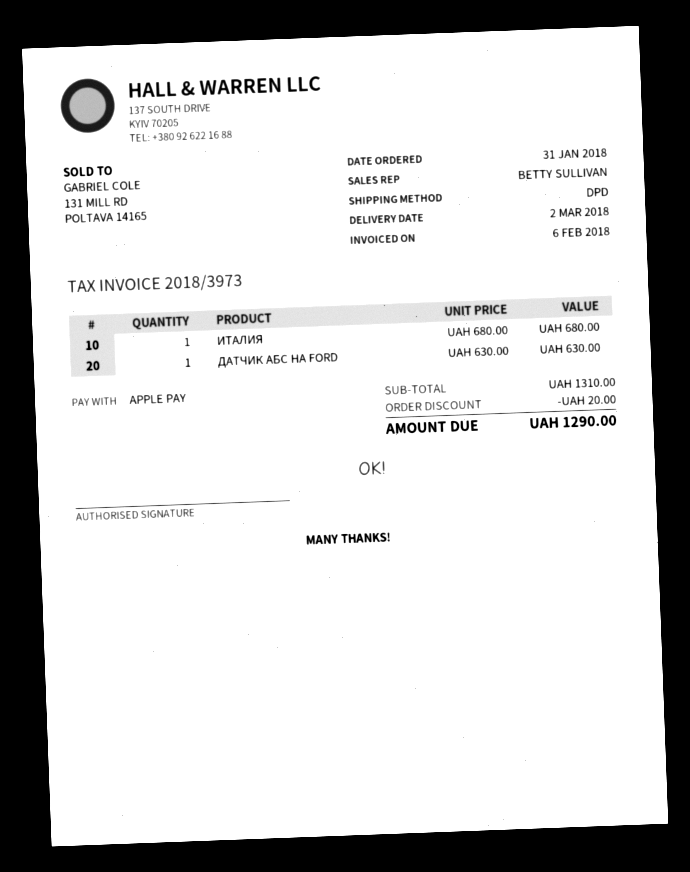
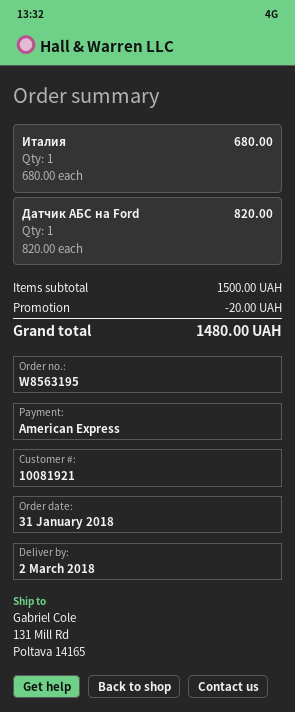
payment method: Apple Pay -> American Express
ДАТЧИК АБС НА FORD: 1 x 630.00 = 630.00 -> 1 x 820.00 = 820.00
subtotal: 1310.00 -> 1500.00
total: 1290.00 -> 1480.00

